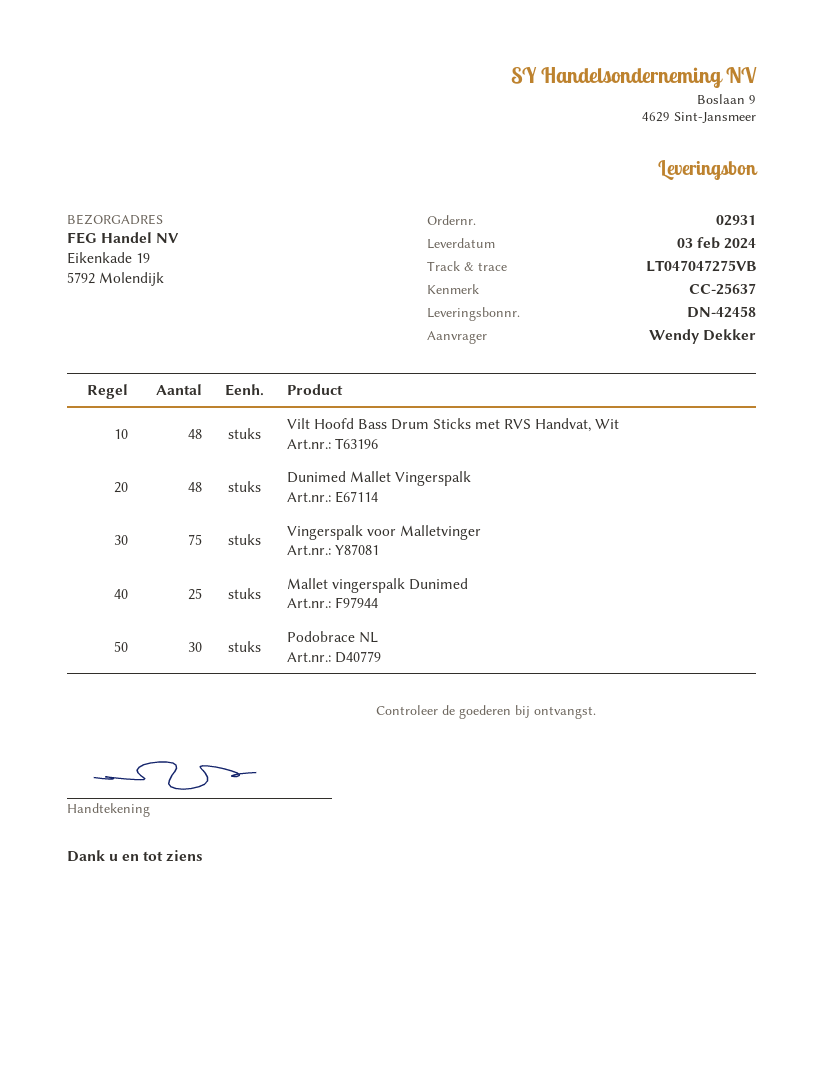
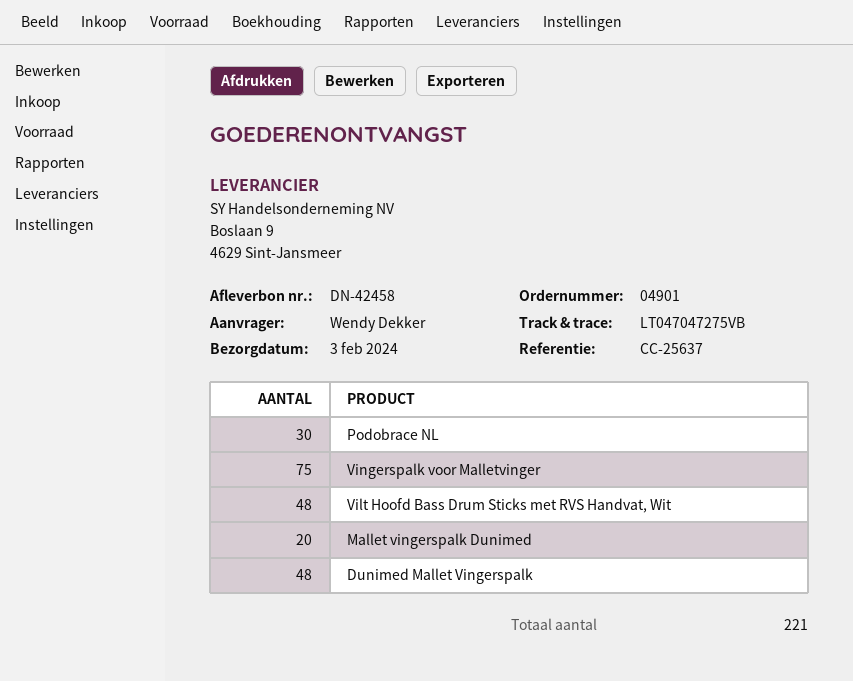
order number: 02931 -> 04901
Mallet vingerspalk Dunimed: 25 -> 20

